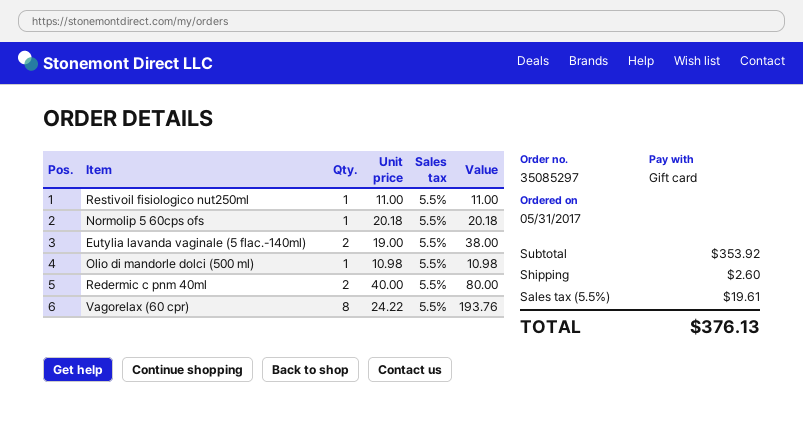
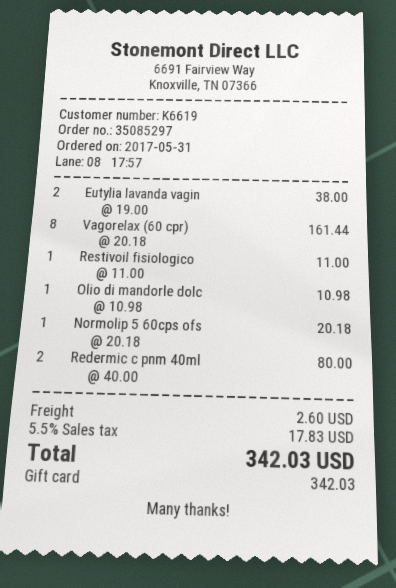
Vagorelax (60 cpr): 8 x 24.22 = 193.76 -> 8 x 20.18 = 161.44
tax: 5.5% = 19.61 -> 5.5% = 17.83
total: 376.13 -> 342.03

